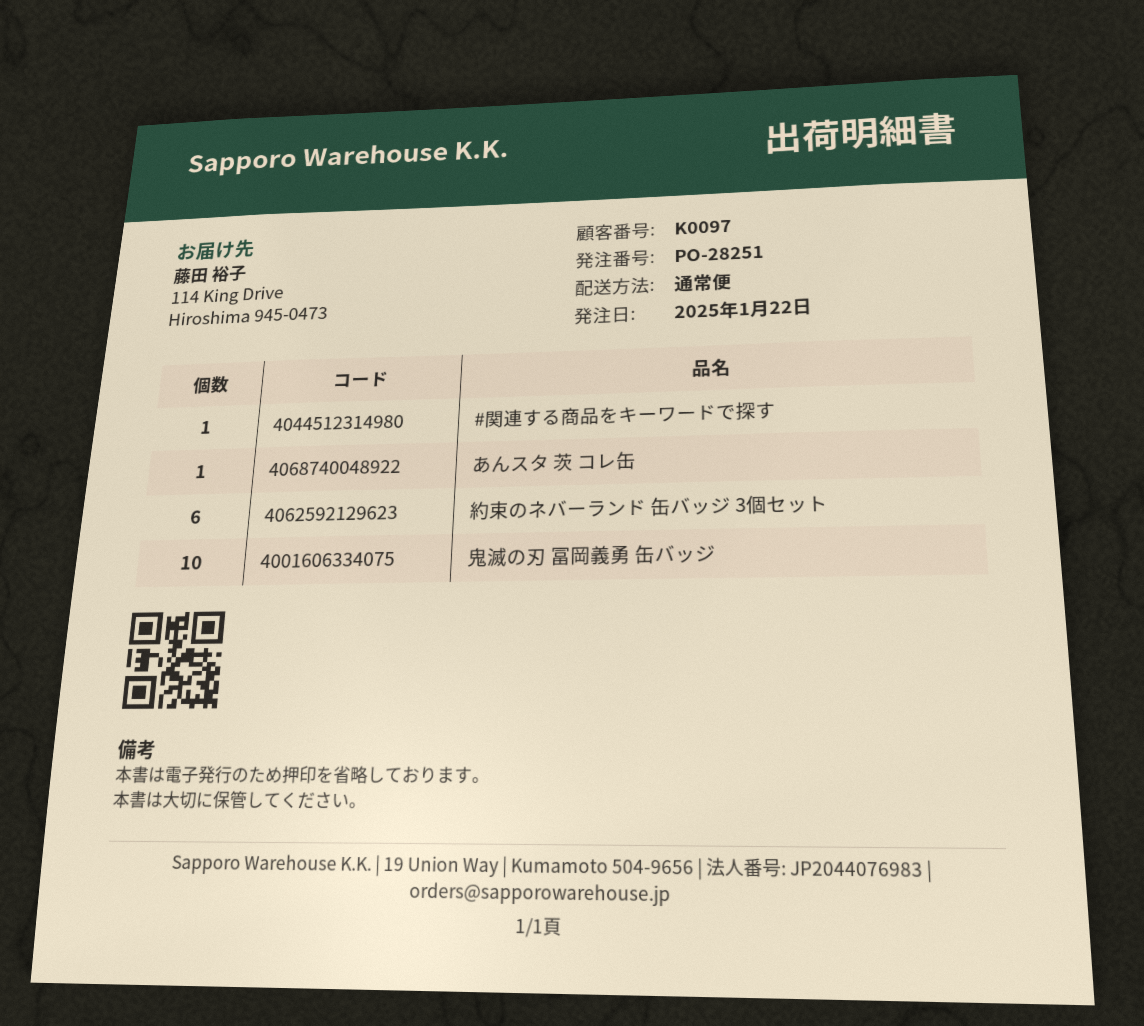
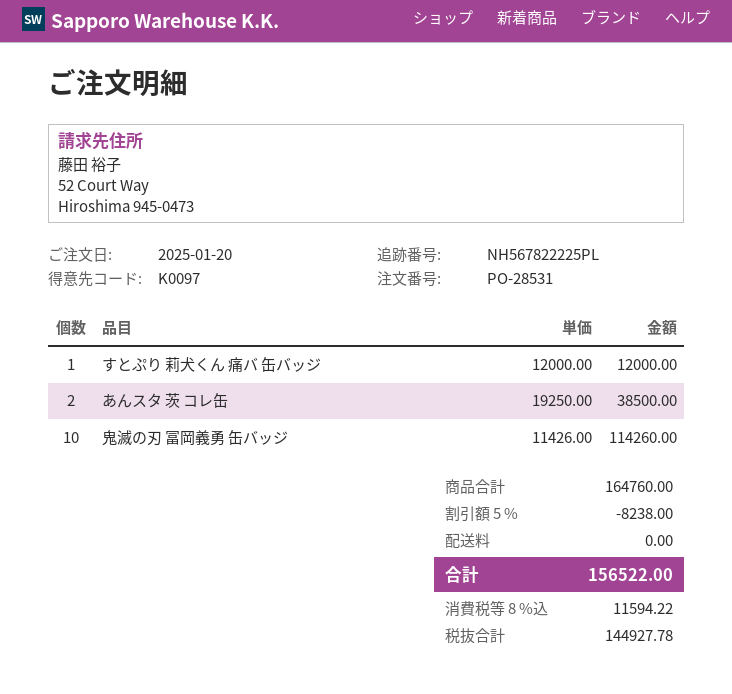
order number: PO-28251 -> PO-28531
order date: 2025-01-22 -> 2025-01-20
#関連する商品をキーワードで探す: 1 -> none
あんスタ 茨 コレ缶: 1 -> 2
約束のネバーランド 缶バッジ 3個セット: 6 -> none
すとぷり 莉犬くん 痛バ 缶バッジ: none -> 1

